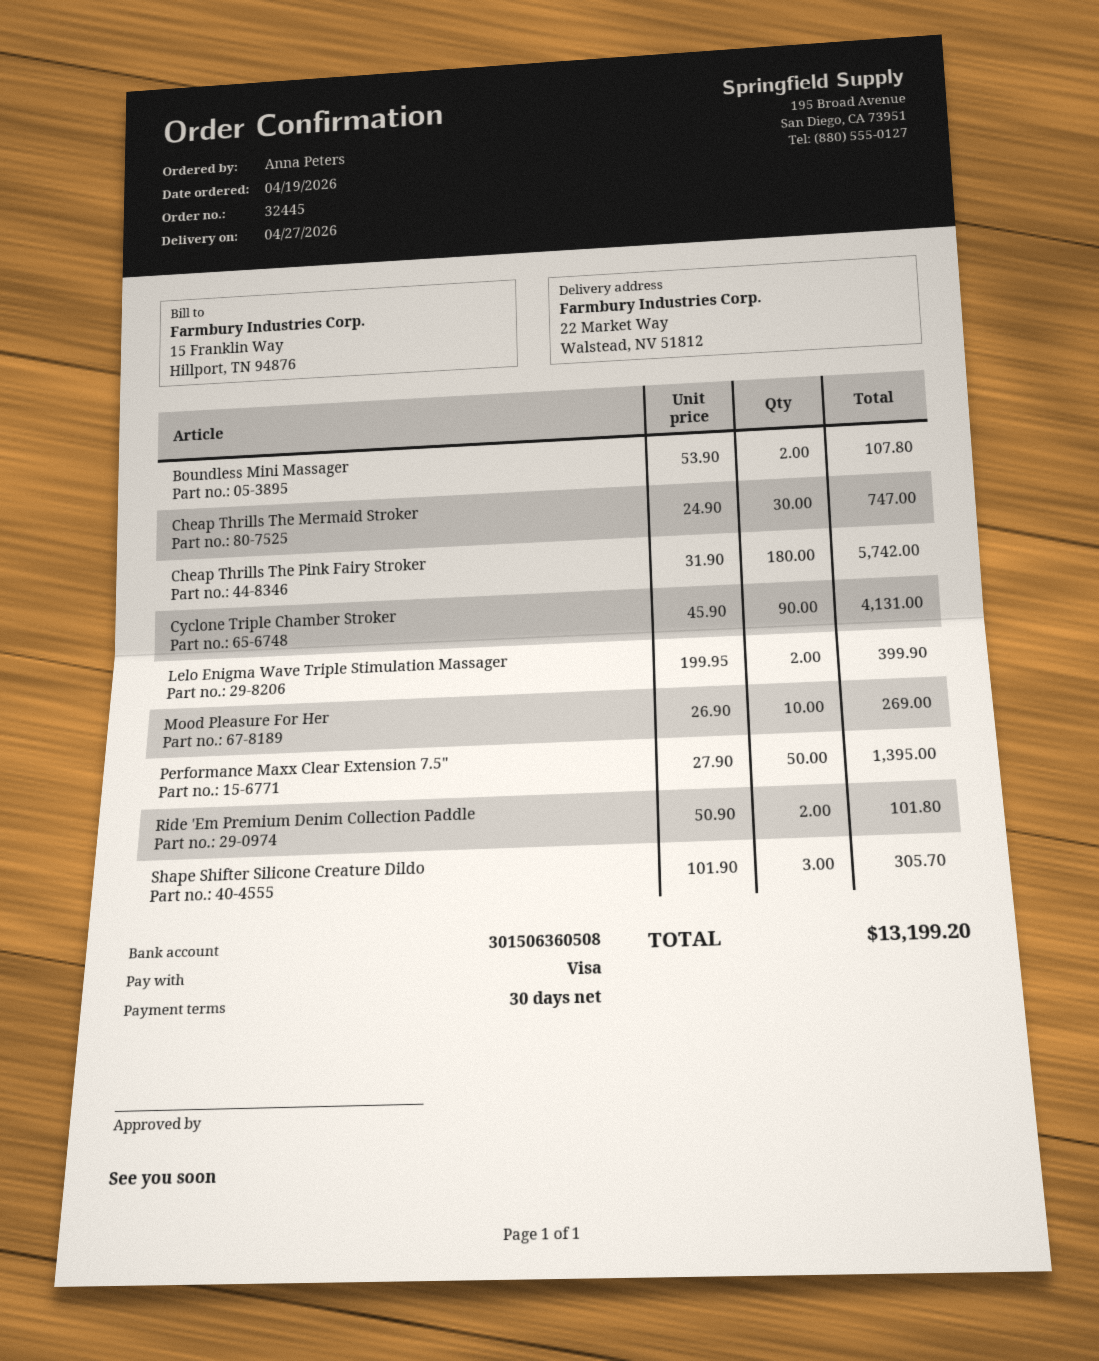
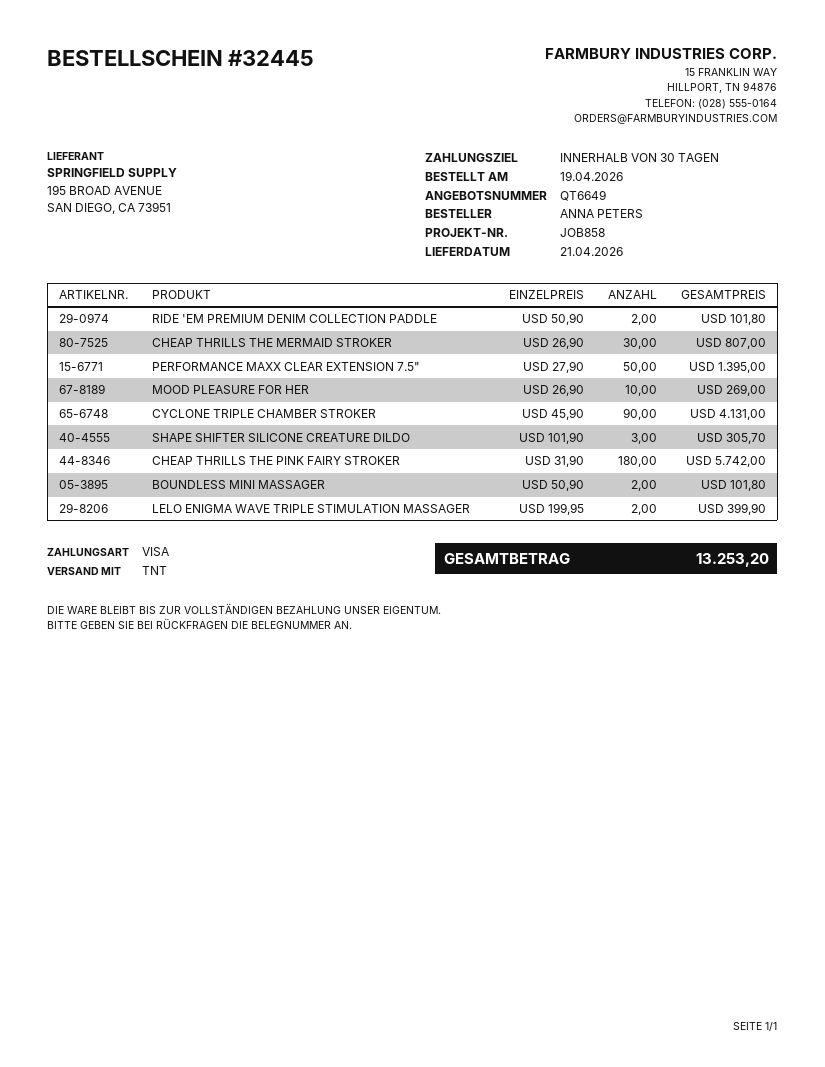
delivery date: 2026-04-27 -> 2026-04-21
Boundless Mini Massager: 2 x 53.90 = 107.80 -> 2 x 50.90 = 101.80
Cheap Thrills The Mermaid Stroker: 30 x 24.90 = 747.00 -> 30 x 26.90 = 807.00
total: 13199.20 -> 13253.20

